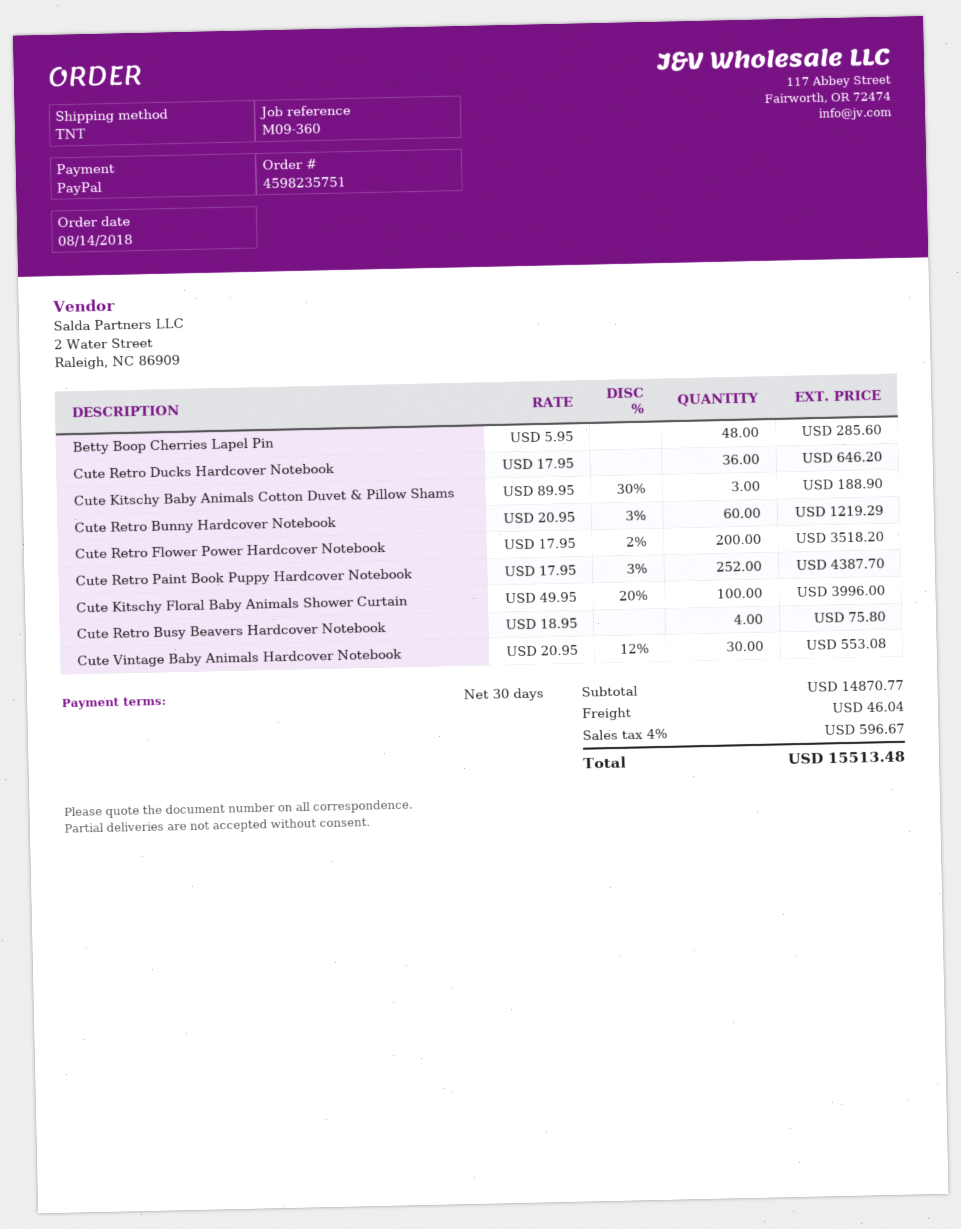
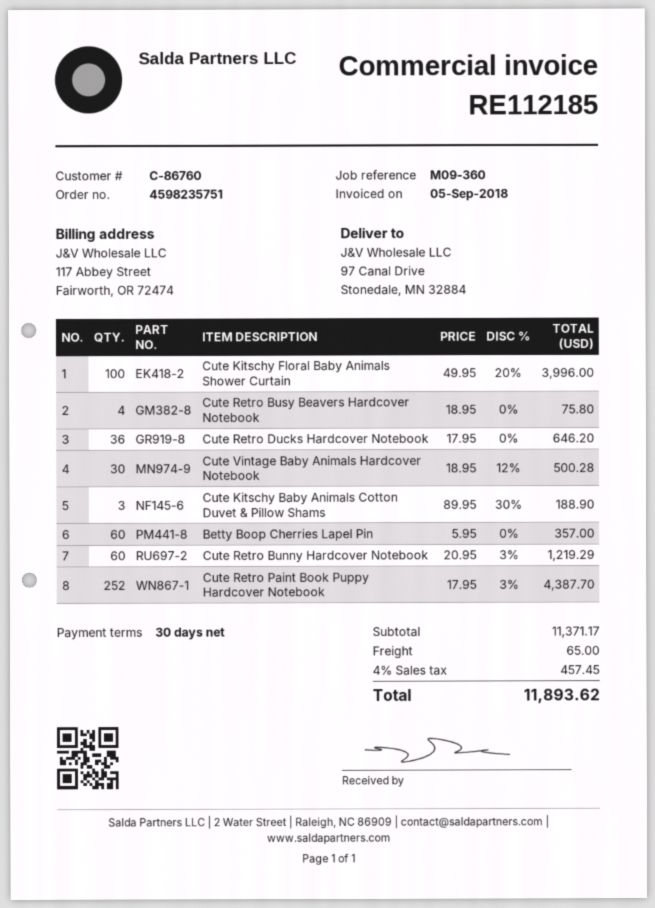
Betty Boop Cherries Lapel Pin: 48 x 5.95 = 285.60 -> 60 x 5.95 = 357.00
Cute Retro Flower Power Hardcover Notebook: 200 x 17.95 - 2% = 3518.20 -> none
Cute Vintage Baby Animals Hardcover Notebook: 30 x 20.95 - 12% = 553.08 -> 30 x 18.95 - 12% = 500.28
subtotal: 14870.77 -> 11371.17
shipping: 46.04 -> 65.00
tax: 4% = 596.67 -> 4% = 457.45
total: 15513.48 -> 11893.62

